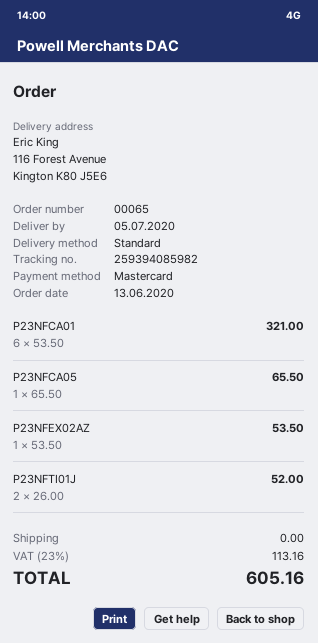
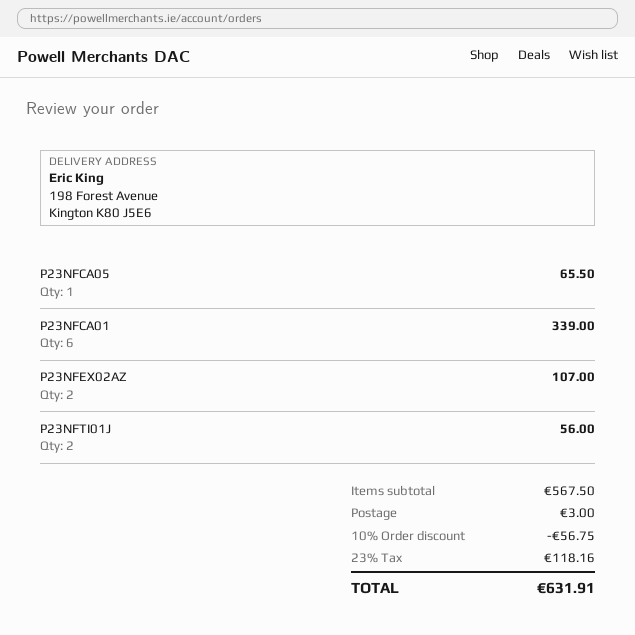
ship to: 116 Forest Avenue, Kington K80 J5E6 -> 198 Forest Avenue, Kington K80 J5E6
P23NFCA01: 6 for 321.00 -> 6 for 339.00
P23NFEX02AZ: 1 for 53.50 -> 2 for 107.00
P23NFTI01J: 2 for 52.00 -> 2 for 56.00
discount: none -> 10% = 56.75
shipping: 0.00 -> 3.00
tax: 23% = 113.16 -> 23% = 118.16
total: 605.16 -> 631.91

